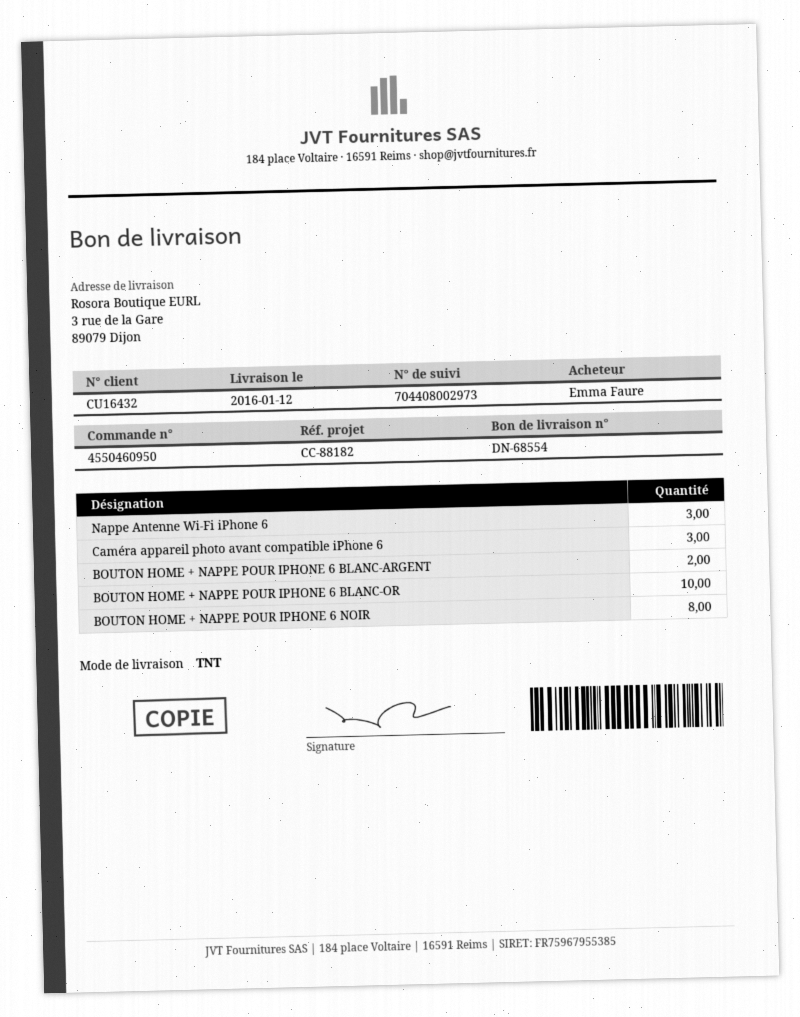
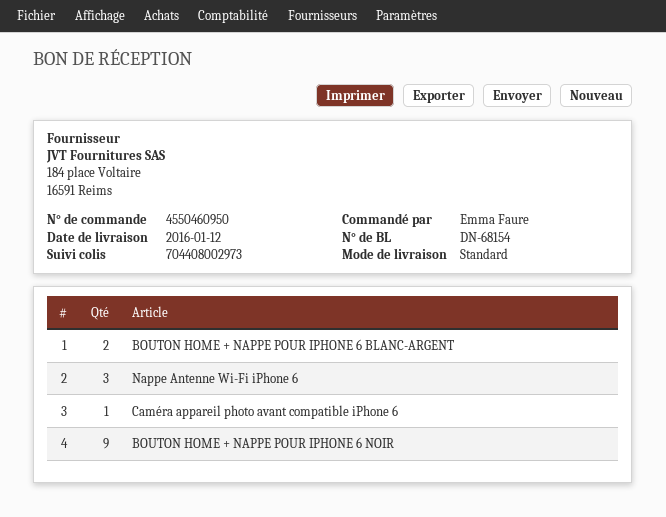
delivery note number: DN-68554 -> DN-68154
shipping method: TNT -> standard
Caméra appareil photo avant compatible iPhone 6: 3 -> 1
BOUTON HOME + NAPPE POUR IPHONE 6 BLANC-OR: 10 -> none
BOUTON HOME + NAPPE POUR IPHONE 6 NOIR: 8 -> 9

